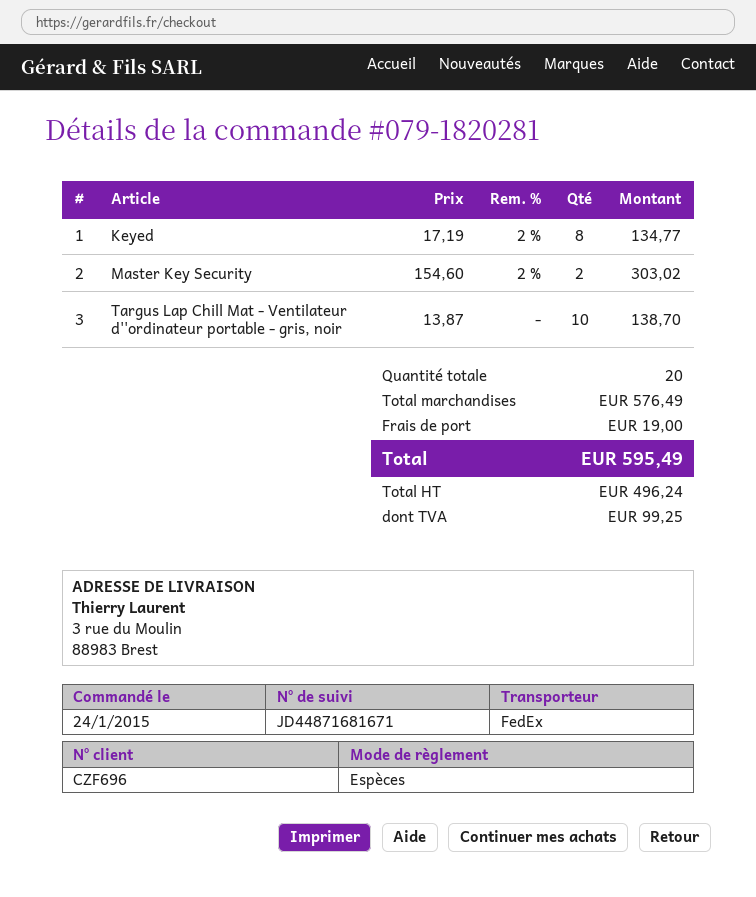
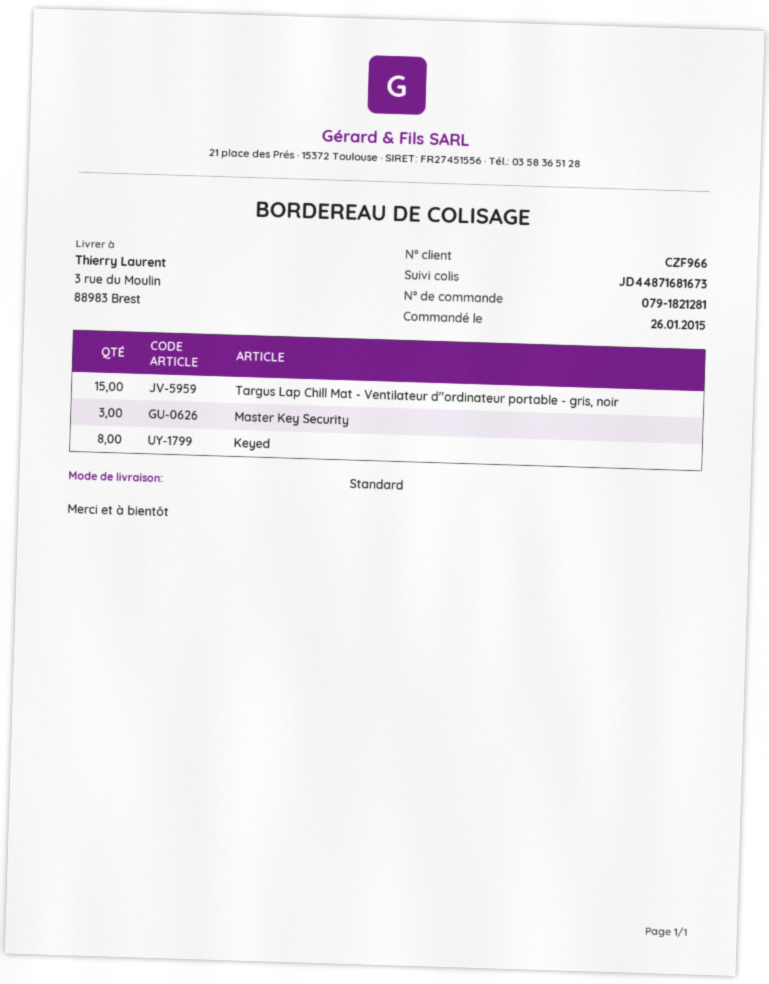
order number: 079-1820281 -> 079-1821281
order date: 2015-01-24 -> 2015-01-26
customer number: CZF696 -> CZF966
shipping method: FedEx -> standard
tracking number: JD44871681671 -> JD44871681673
Master Key Security: 2 -> 3
Targus Lap Chill Mat - Ventilateur d''ordinateur portable - gris, noir: 10 -> 15

